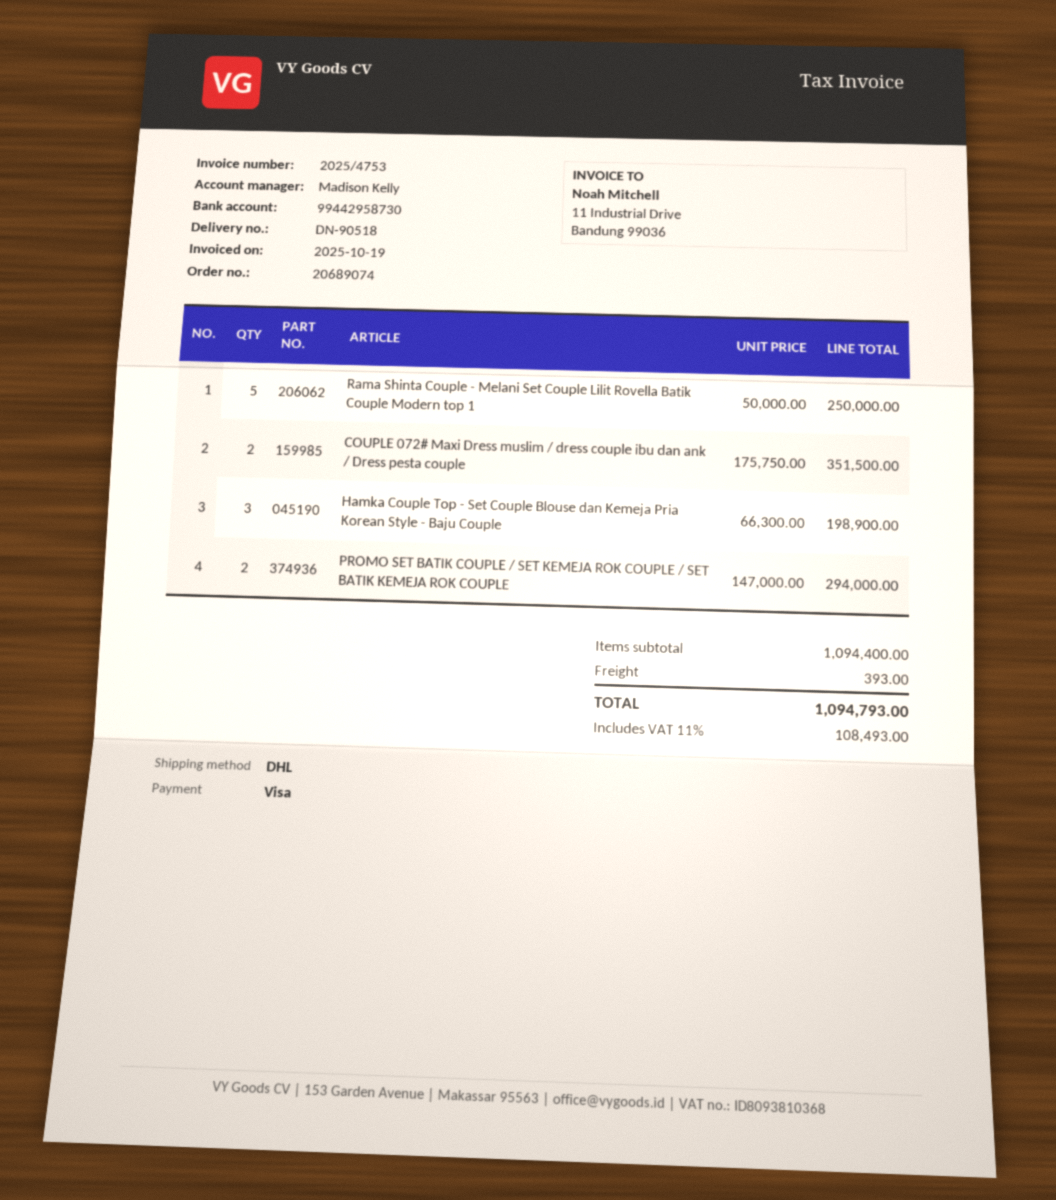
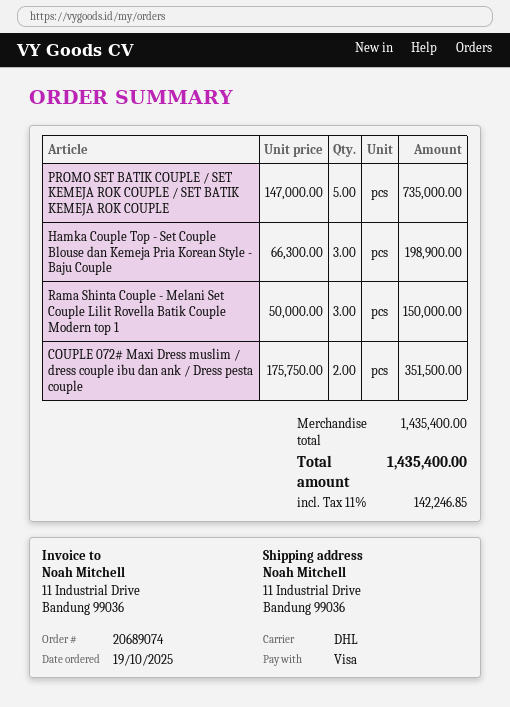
Rama Shinta Couple - Melani Set Couple Lilit Rovella Batik Couple Modern top 1: 5 x 50000.00 = 250000.00 -> 3 x 50000.00 = 150000.00
PROMO SET BATIK COUPLE / SET KEMEJA ROK COUPLE / SET BATIK KEMEJA ROK COUPLE: 2 x 147000.00 = 294000.00 -> 5 x 147000.00 = 735000.00
subtotal: 1094400.00 -> 1435400.00
shipping: 393.00 -> none
tax: 11% = 108493.00 -> 11% = 142246.85
total: 1094793.00 -> 1435400.00

